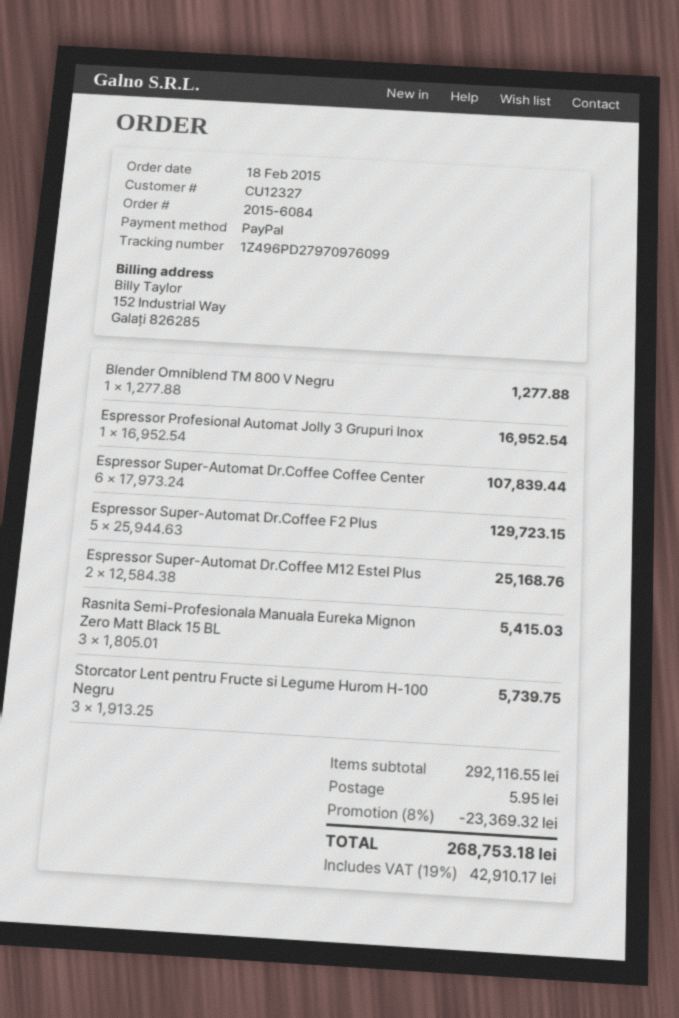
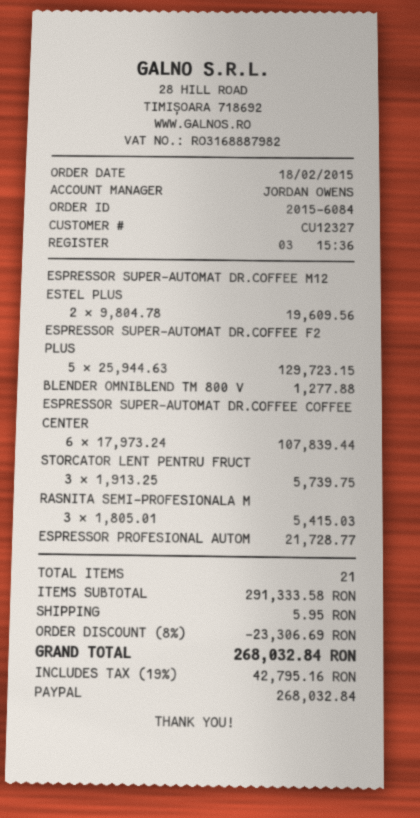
Espressor Profesional Automat Jolly 3 Grupuri Inox: 1 x 16952.54 = 16952.54 -> 1 x 21728.77 = 21728.77
Espressor Super-Automat Dr.Coffee M12 Estel Plus: 2 x 12584.38 = 25168.76 -> 2 x 9804.78 = 19609.56
subtotal: 292116.55 -> 291333.58
discount: 8% = 23369.32 -> 8% = 23306.69
tax: 19% = 42910.17 -> 19% = 42795.16
total: 268753.18 -> 268032.84

